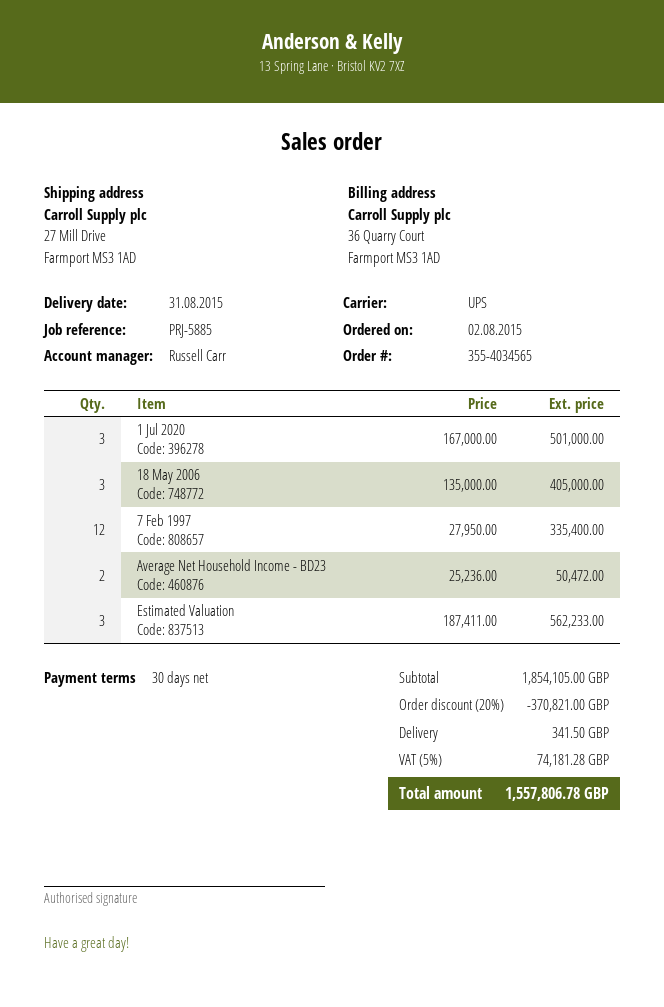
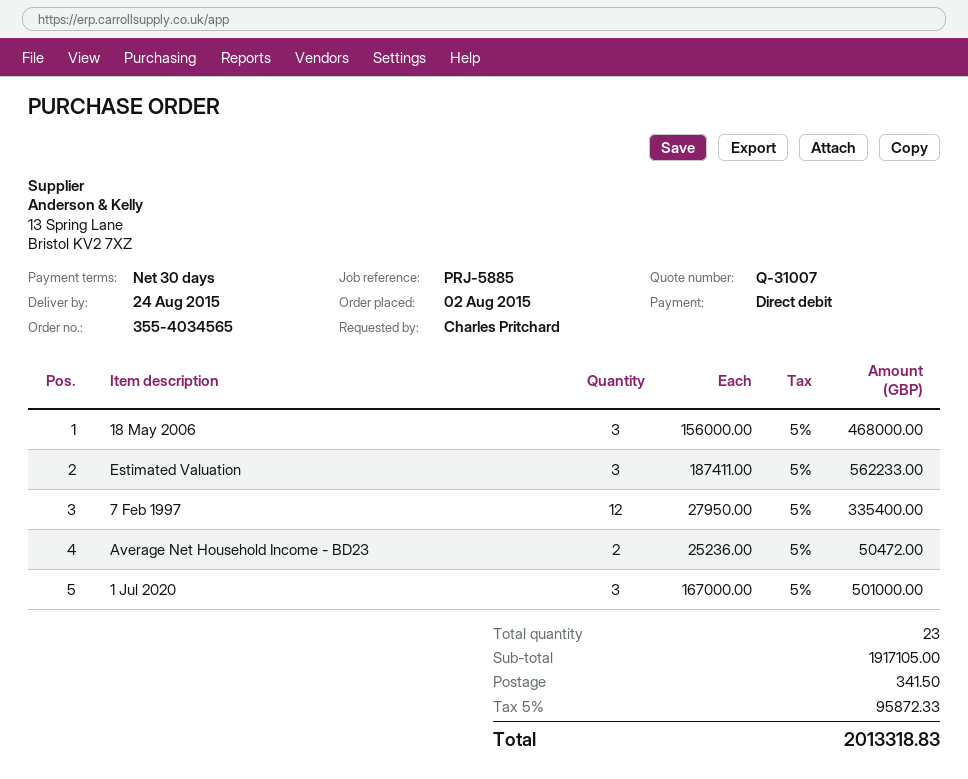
delivery date: 2015-08-31 -> 2015-08-24
18 May 2006: 3 x 135000.00 = 405000.00 -> 3 x 156000.00 = 468000.00
subtotal: 1854105.00 -> 1917105.00
discount: 20% = 370821.00 -> none
tax: 5% = 74181.28 -> 5% = 95872.33
total: 1557806.78 -> 2013318.83

